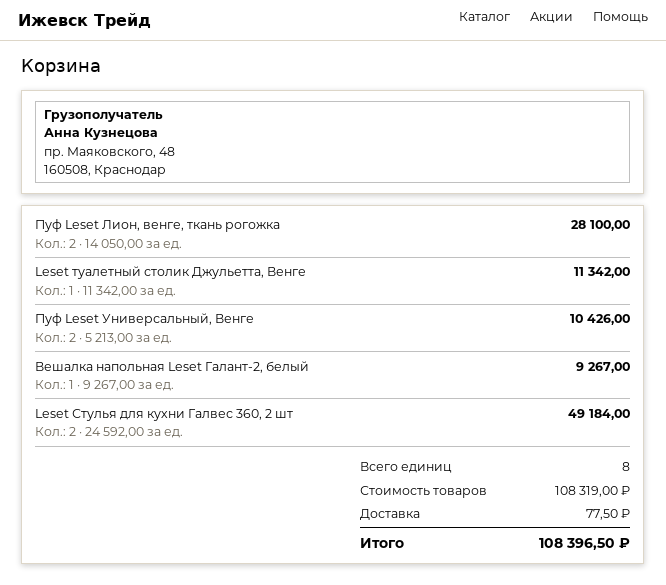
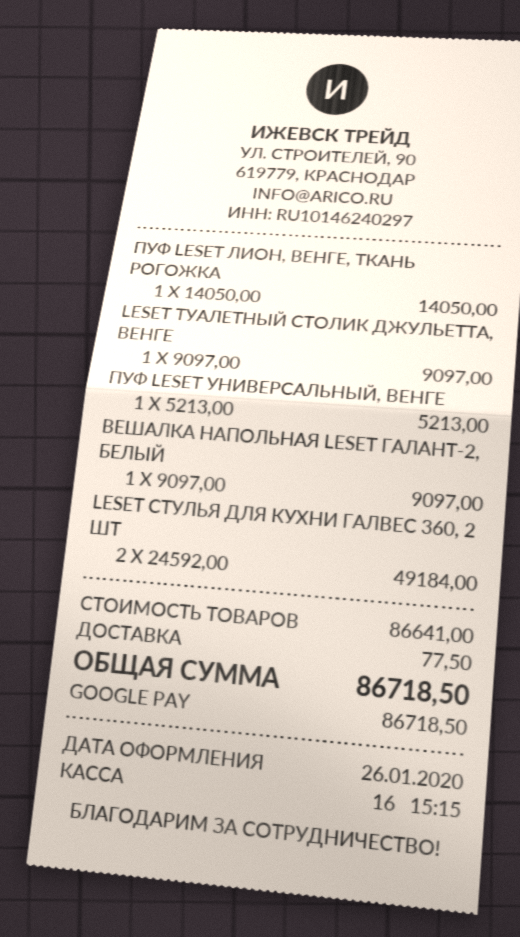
Пуф Leset Лион, венге, ткань рогожка: 2 x 14050.00 = 28100.00 -> 1 x 14050.00 = 14050.00
Leset туалетный столик Джульетта, Венге: 1 x 11342.00 = 11342.00 -> 1 x 9097.00 = 9097.00
Пуф Leset Универсальный, Венге: 2 x 5213.00 = 10426.00 -> 1 x 5213.00 = 5213.00
Вешалка напольная Leset Галант-2, белый: 1 x 9267.00 = 9267.00 -> 1 x 9097.00 = 9097.00
subtotal: 108319.00 -> 86641.00
total: 108396.50 -> 86718.50

